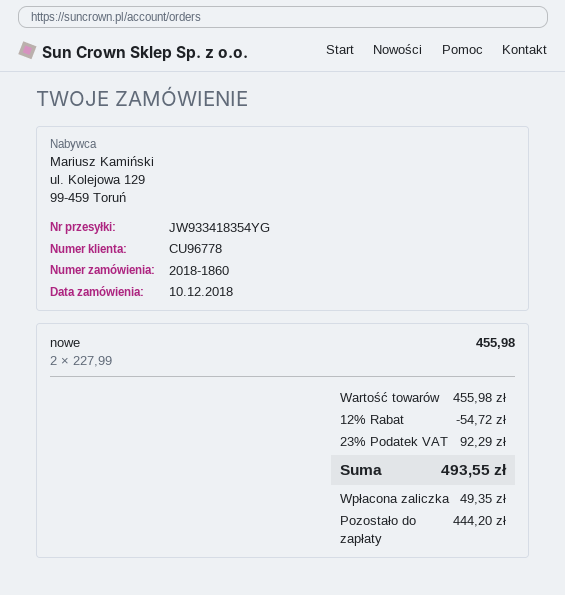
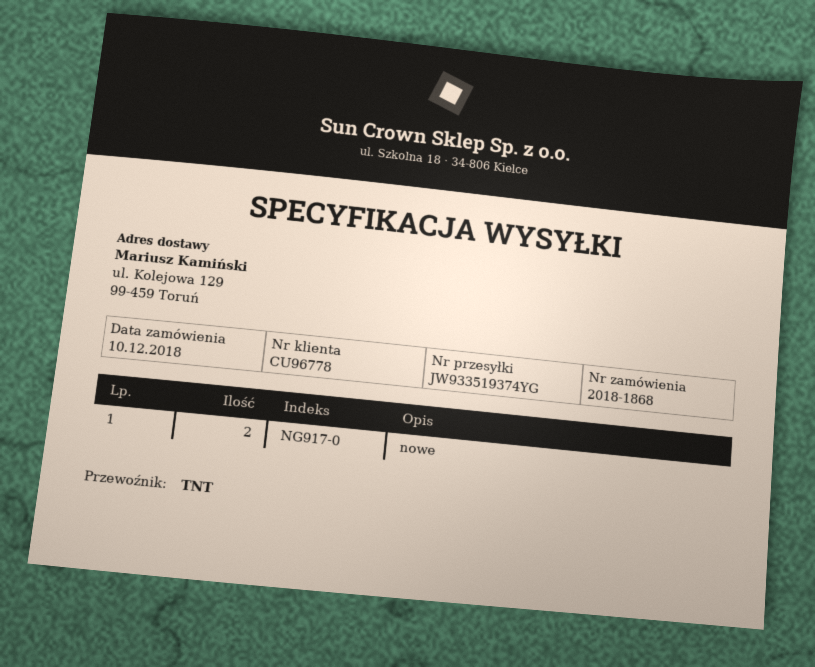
order number: 2018-1860 -> 2018-1868
tracking number: JW933418354YG -> JW933519374YG

